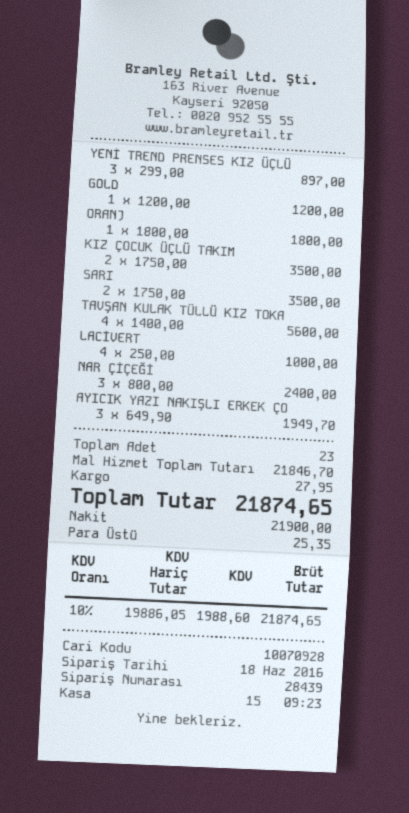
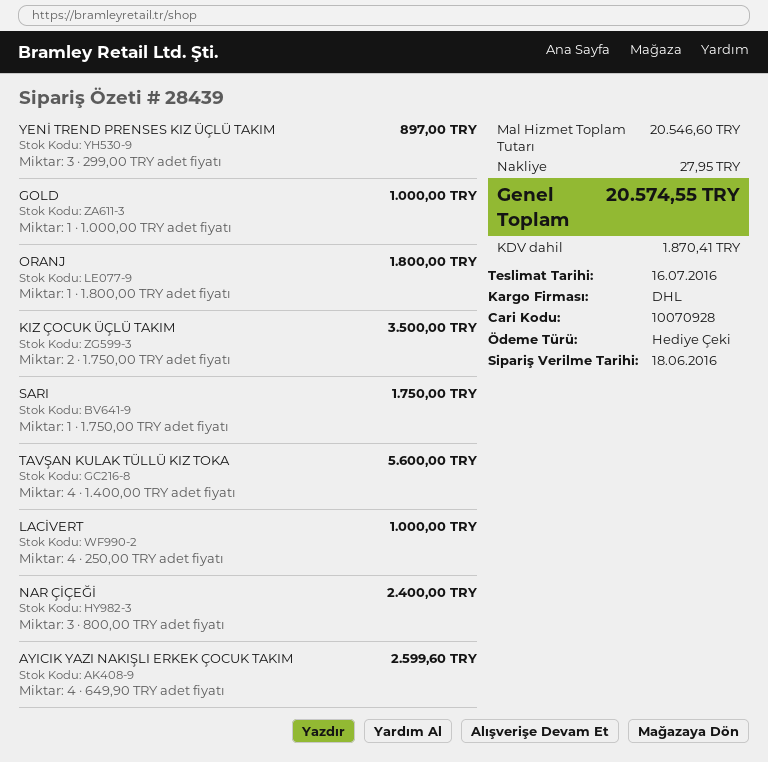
payment method: cash -> gift card
GOLD: 1 x 1200.00 = 1200.00 -> 1 x 1000.00 = 1000.00
SARI: 2 x 1750.00 = 3500.00 -> 1 x 1750.00 = 1750.00
AYICIK YAZI NAKIŞLI ERKEK ÇO: 3 x 649.90 = 1949.70 -> 4 x 649.90 = 2599.60
subtotal: 21846.70 -> 20546.60
tax: 1988.60 -> 1870.41
total: 21874.65 -> 20574.55

